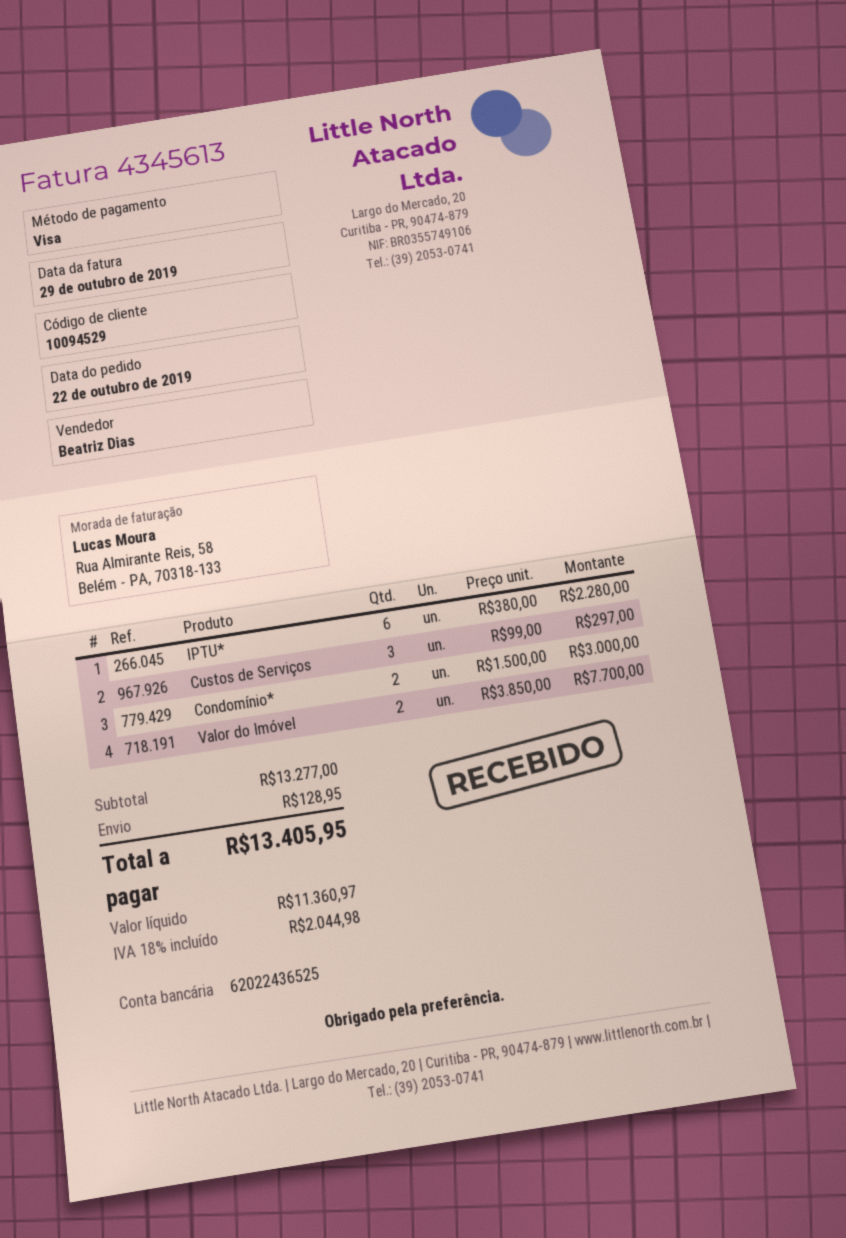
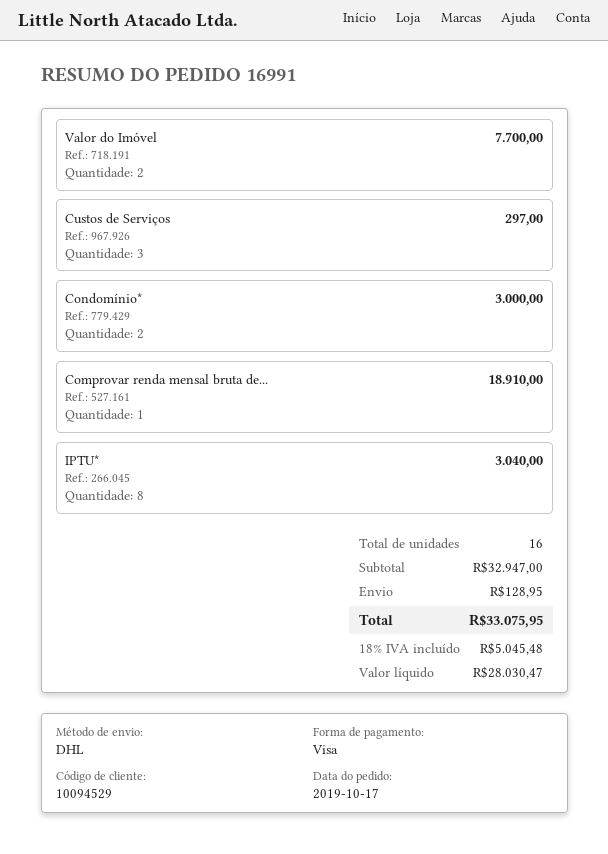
order date: 2019-10-22 -> 2019-10-17
IPTU*: 6 for 2280.00 -> 8 for 3040.00
Comprovar renda mensal bruta de...: none -> 1 for 18910.00
subtotal: 13277.00 -> 32947.00
net: 11360.97 -> 28030.47
tax: 18% = 2044.98 -> 18% = 5045.48
total: 13405.95 -> 33075.95

